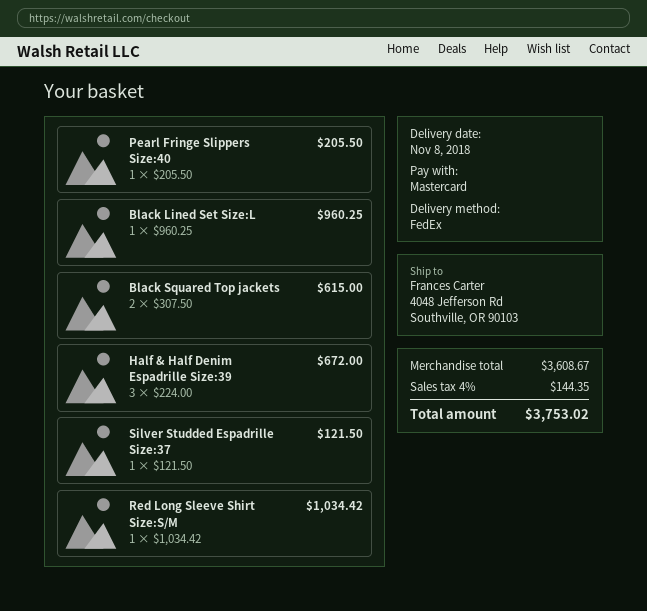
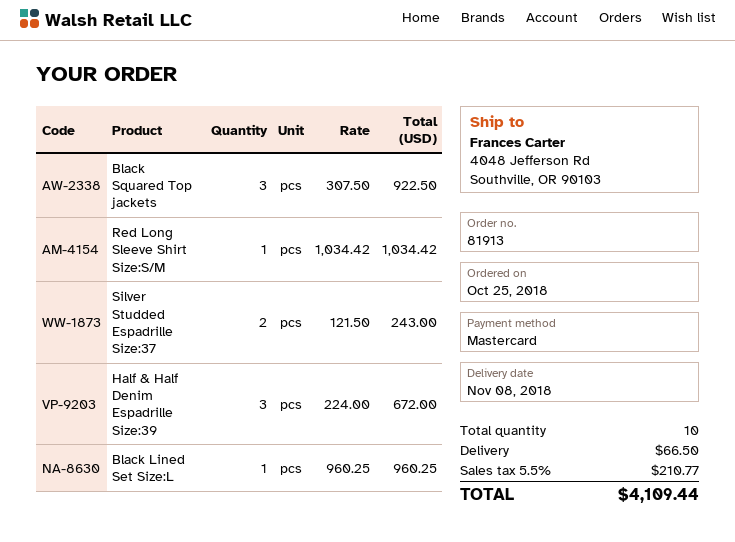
Pearl Fringe Slippers Size:40: 1 x 205.50 = 205.50 -> none
Black Squared Top jackets: 2 x 307.50 = 615.00 -> 3 x 307.50 = 922.50
Silver Studded Espadrille Size:37: 1 x 121.50 = 121.50 -> 2 x 121.50 = 243.00
shipping: none -> 66.50
tax: 4% = 144.35 -> 5.5% = 210.77
total: 3753.02 -> 4109.44

